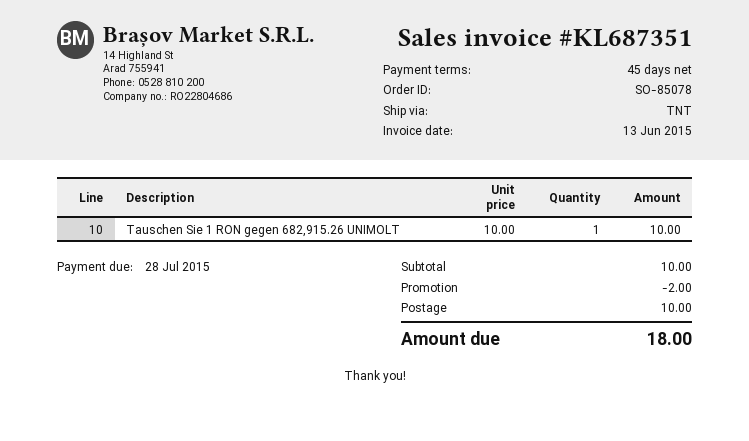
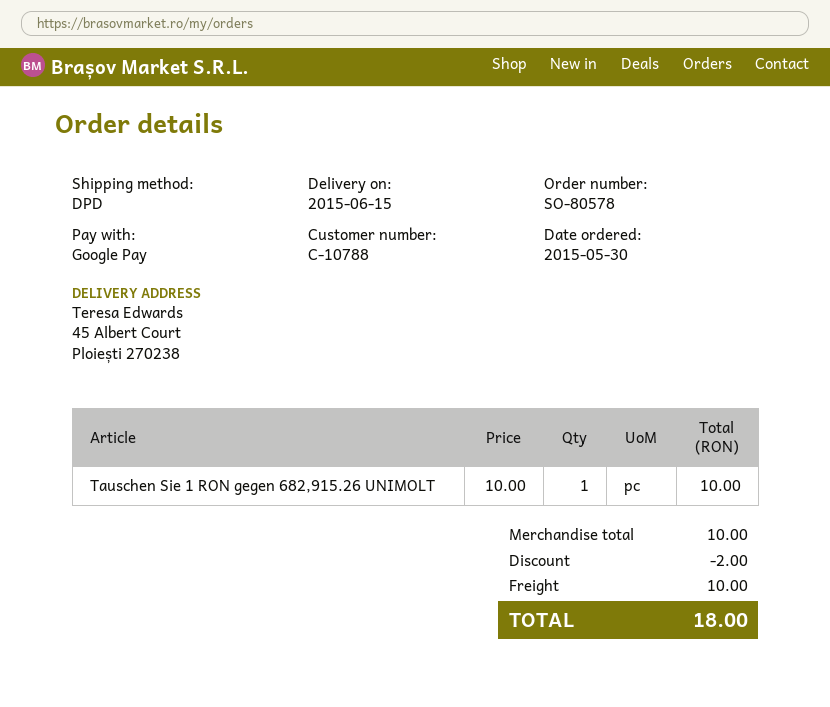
order number: SO-85078 -> SO-80578
shipping method: TNT -> DPD

